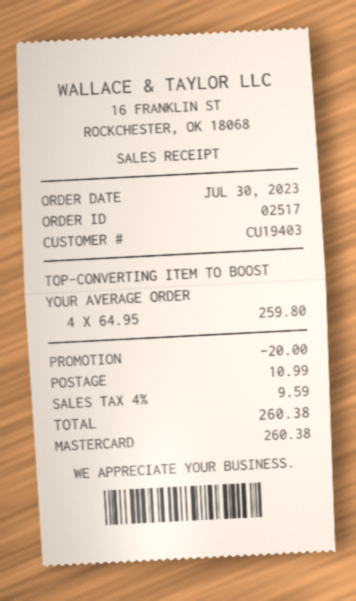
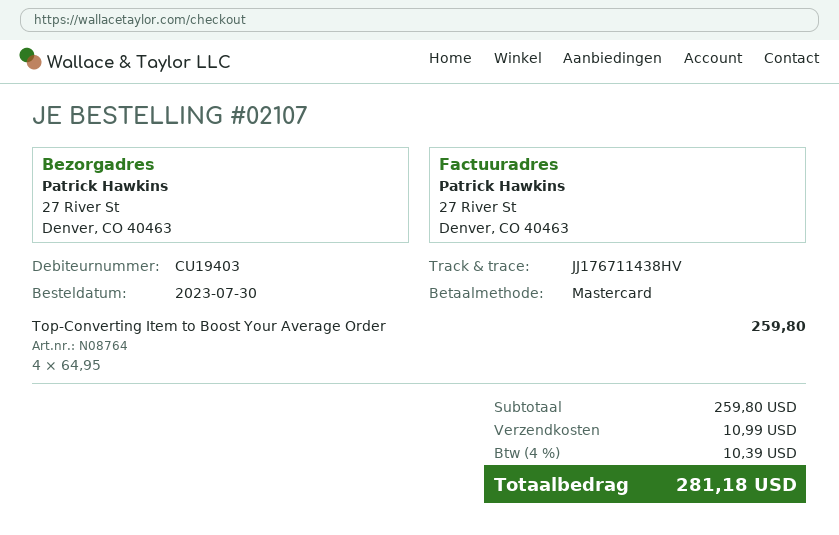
order number: 02517 -> 02107
discount: 20.00 -> none
tax: 4% = 9.59 -> 4% = 10.39
total: 260.38 -> 281.18

